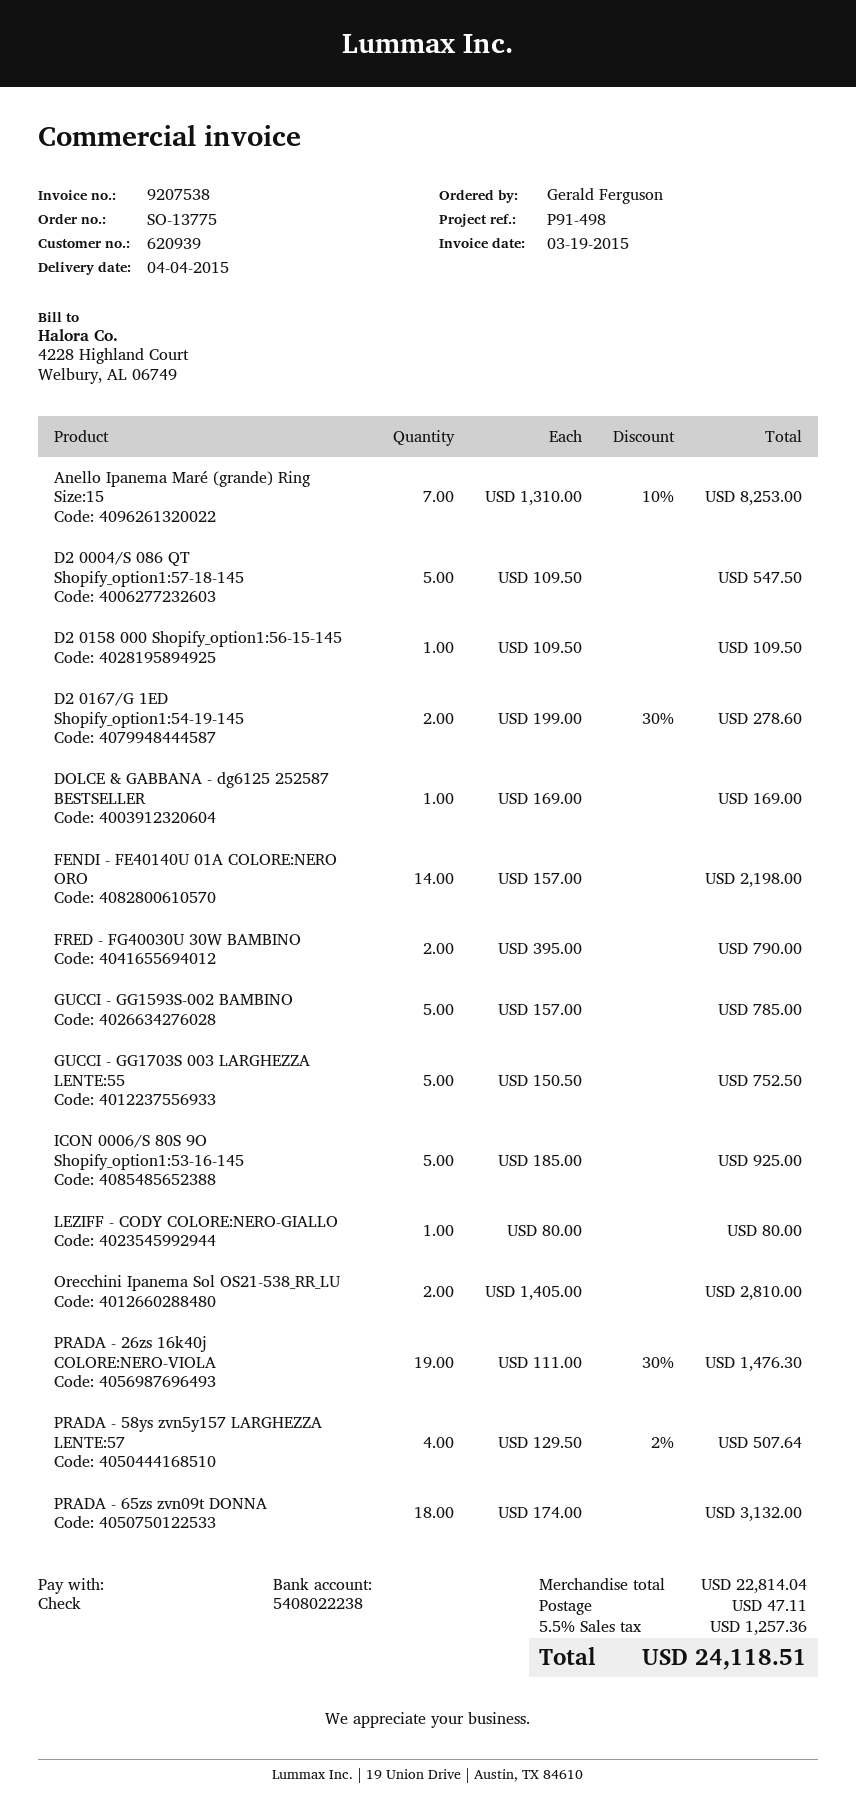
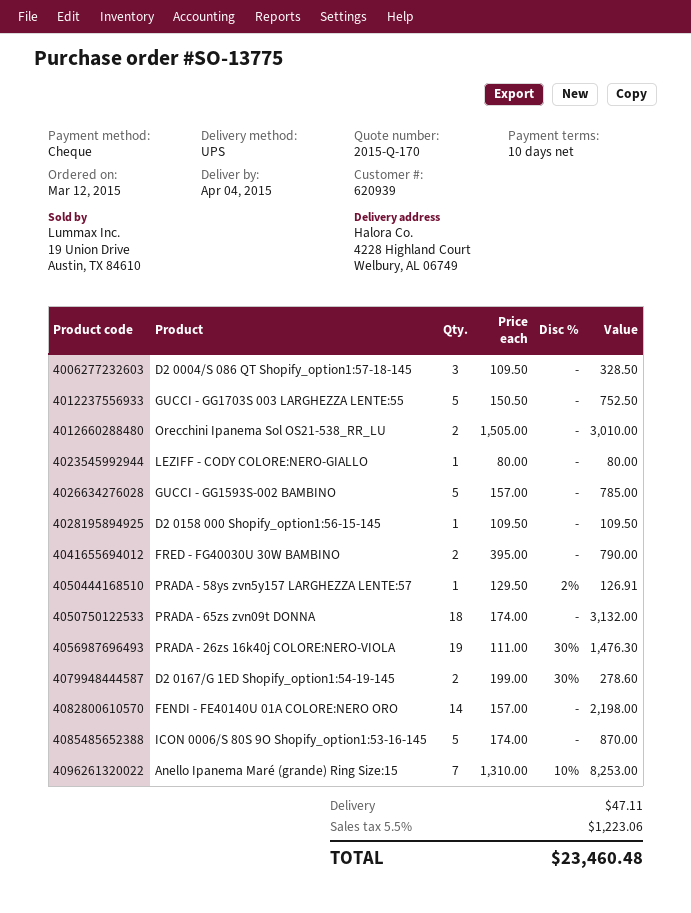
D2 0004/S 086 QT Shopify_option1:57-18-145: 5 x 109.50 = 547.50 -> 3 x 109.50 = 328.50
DOLCE & GABBANA - dg6125 252587 BESTSELLER: 1 x 169.00 = 169.00 -> none
ICON 0006/S 80S 9O Shopify_option1:53-16-145: 5 x 185.00 = 925.00 -> 5 x 174.00 = 870.00
Orecchini Ipanema Sol OS21-538_RR_LU: 2 x 1405.00 = 2810.00 -> 2 x 1505.00 = 3010.00
PRADA - 58ys zvn5y157 LARGHEZZA LENTE:57: 4 x 129.50 - 2% = 507.64 -> 1 x 129.50 - 2% = 126.91
tax: 5.5% = 1257.36 -> 5.5% = 1223.06
total: 24118.51 -> 23460.48

